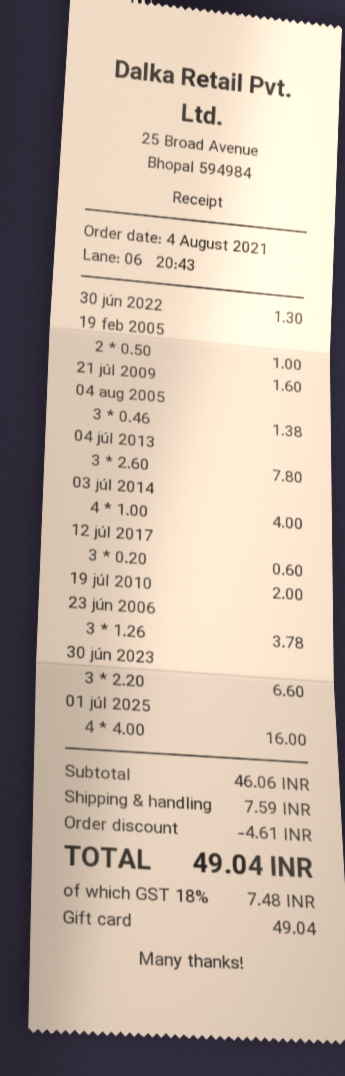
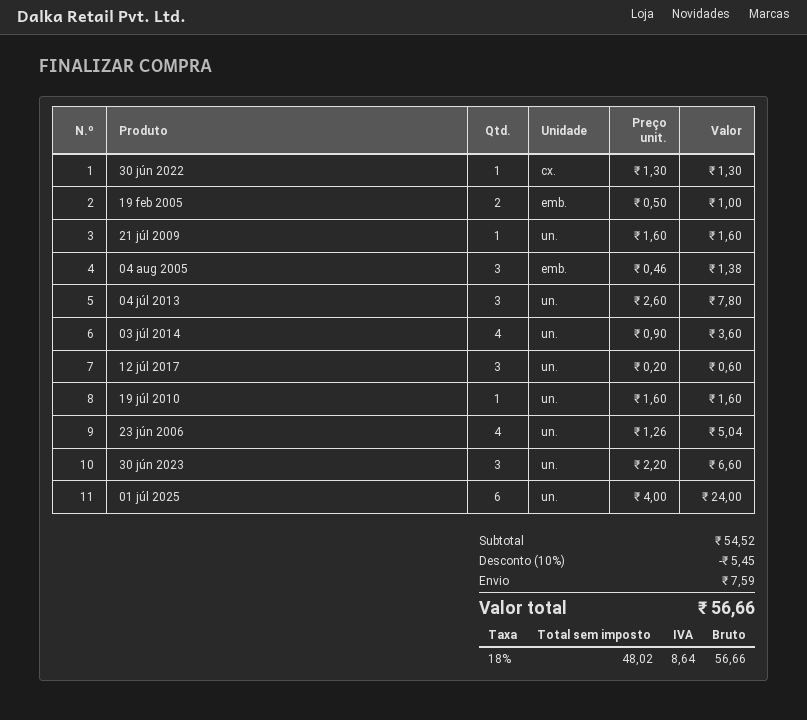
03 júl 2014: 4 x 1.00 = 4.00 -> 4 x 0.90 = 3.60
19 júl 2010: 1 x 2.00 = 2.00 -> 1 x 1.60 = 1.60
23 jún 2006: 3 x 1.26 = 3.78 -> 4 x 1.26 = 5.04
01 júl 2025: 4 x 4.00 = 16.00 -> 6 x 4.00 = 24.00
subtotal: 46.06 -> 54.52
discount: 4.61 -> 5.45
tax: 18% = 7.48 -> 18% = 8.64
total: 49.04 -> 56.66

